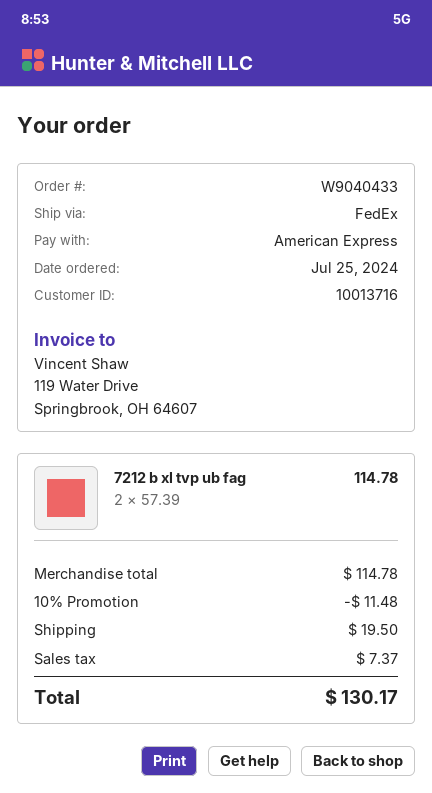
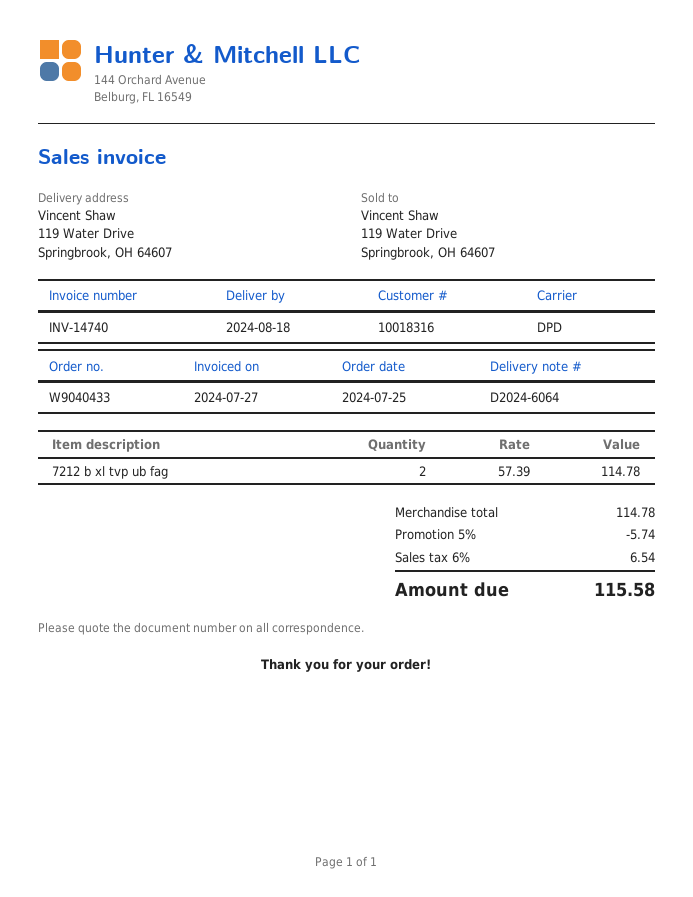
customer number: 10013716 -> 10018316
shipping method: FedEx -> DPD
discount: 10% = 11.48 -> 5% = 5.74
shipping: 19.50 -> none
tax: 7.37 -> 6.54
total: 130.17 -> 115.58

